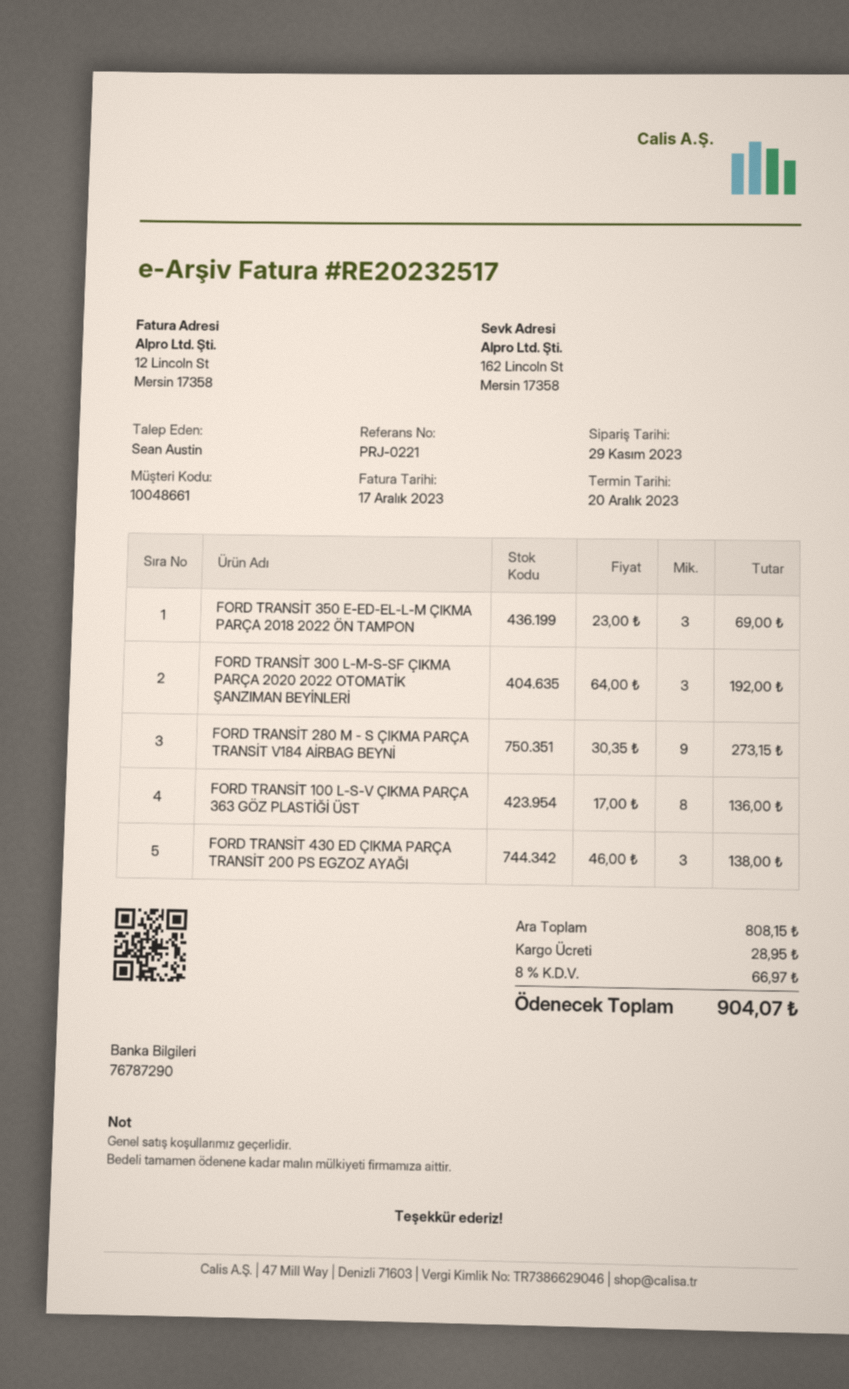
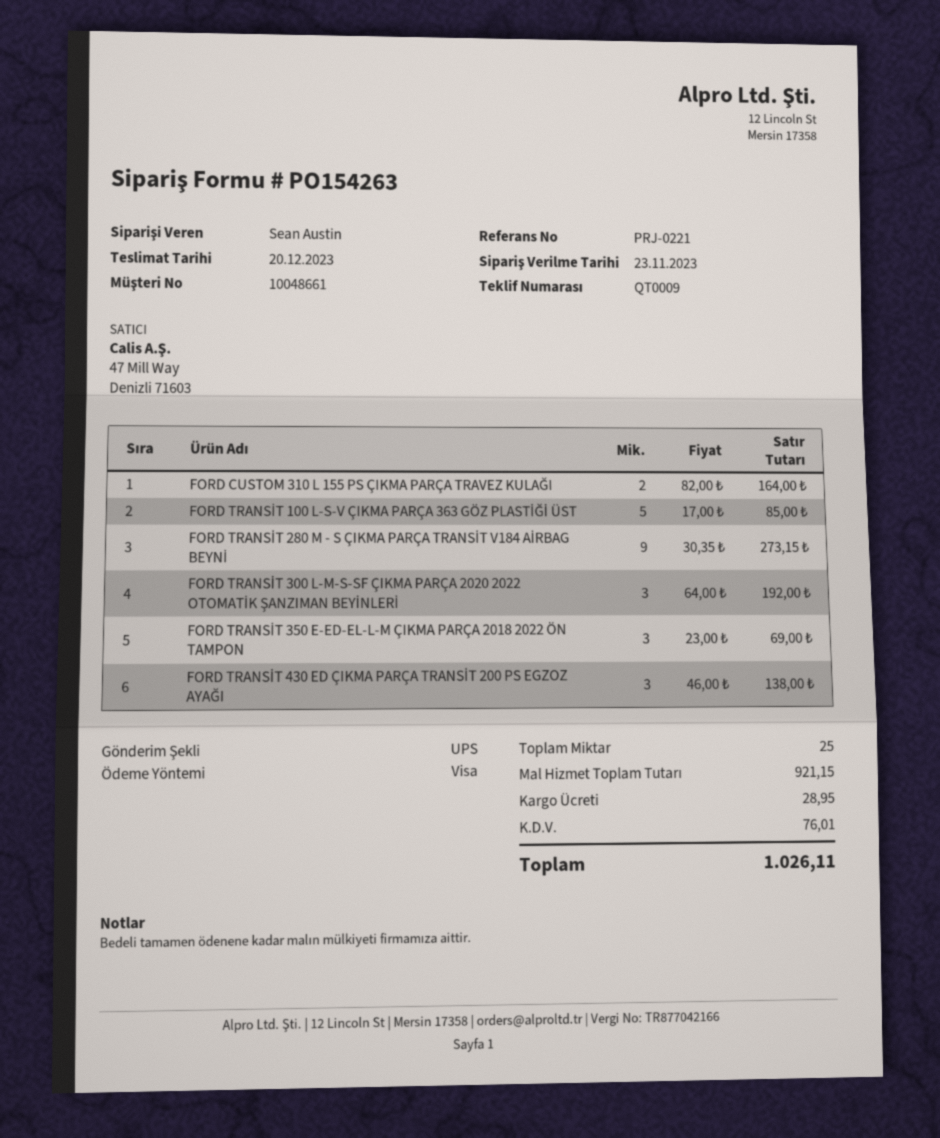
order date: 2023-11-29 -> 2023-11-23
FORD TRANSİT 100 L-S-V ÇIKMA PARÇA 363 GÖZ PLASTİĞİ ÜST: 8 x 17.00 = 136.00 -> 5 x 17.00 = 85.00
FORD CUSTOM 310 L 155 PS ÇIKMA PARÇA TRAVEZ KULAĞI: none -> 2 x 82.00 = 164.00
subtotal: 808.15 -> 921.15
tax: 66.97 -> 76.01
total: 904.07 -> 1026.11

